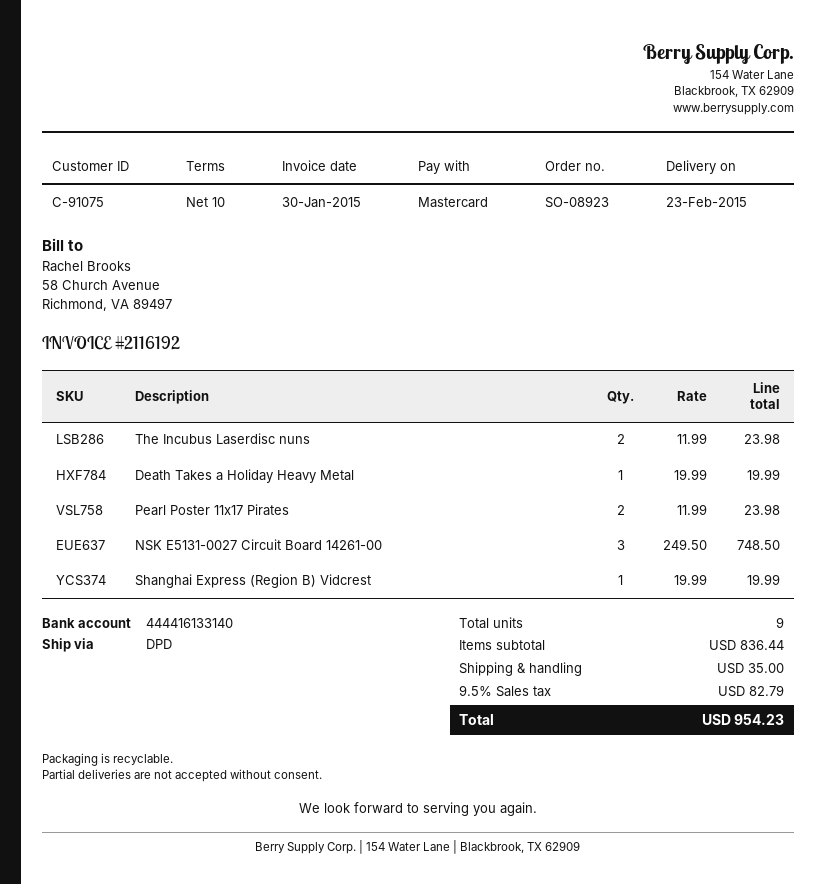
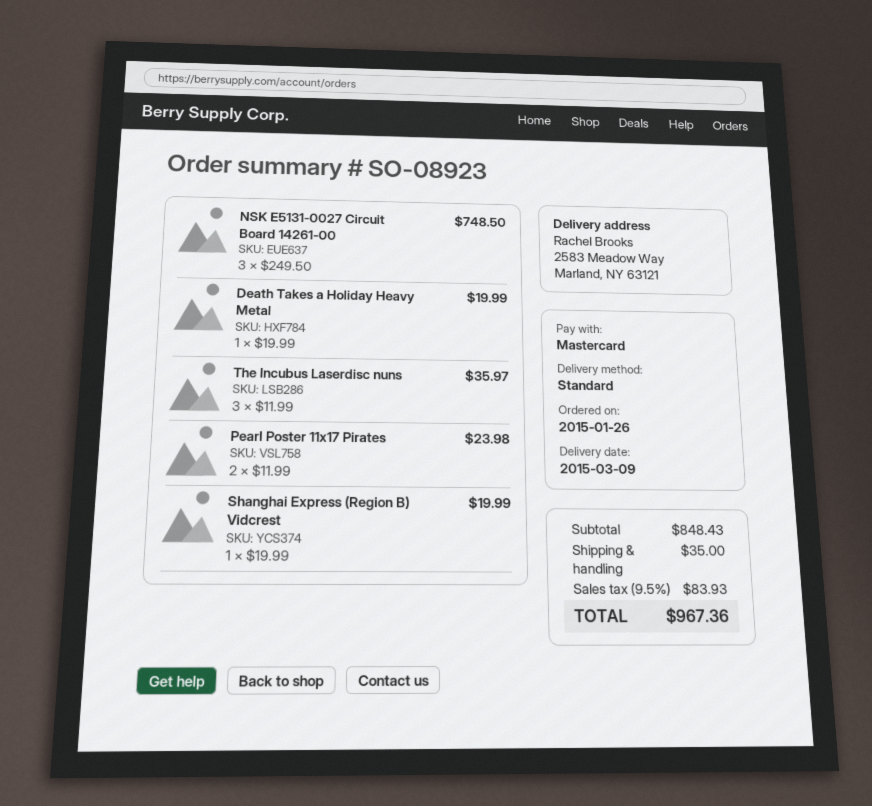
delivery date: 2015-02-23 -> 2015-03-09
shipping method: DPD -> standard
The Incubus Laserdisc nuns: 2 x 11.99 = 23.98 -> 3 x 11.99 = 35.97
subtotal: 836.44 -> 848.43
tax: 9.5% = 82.79 -> 9.5% = 83.93
total: 954.23 -> 967.36

